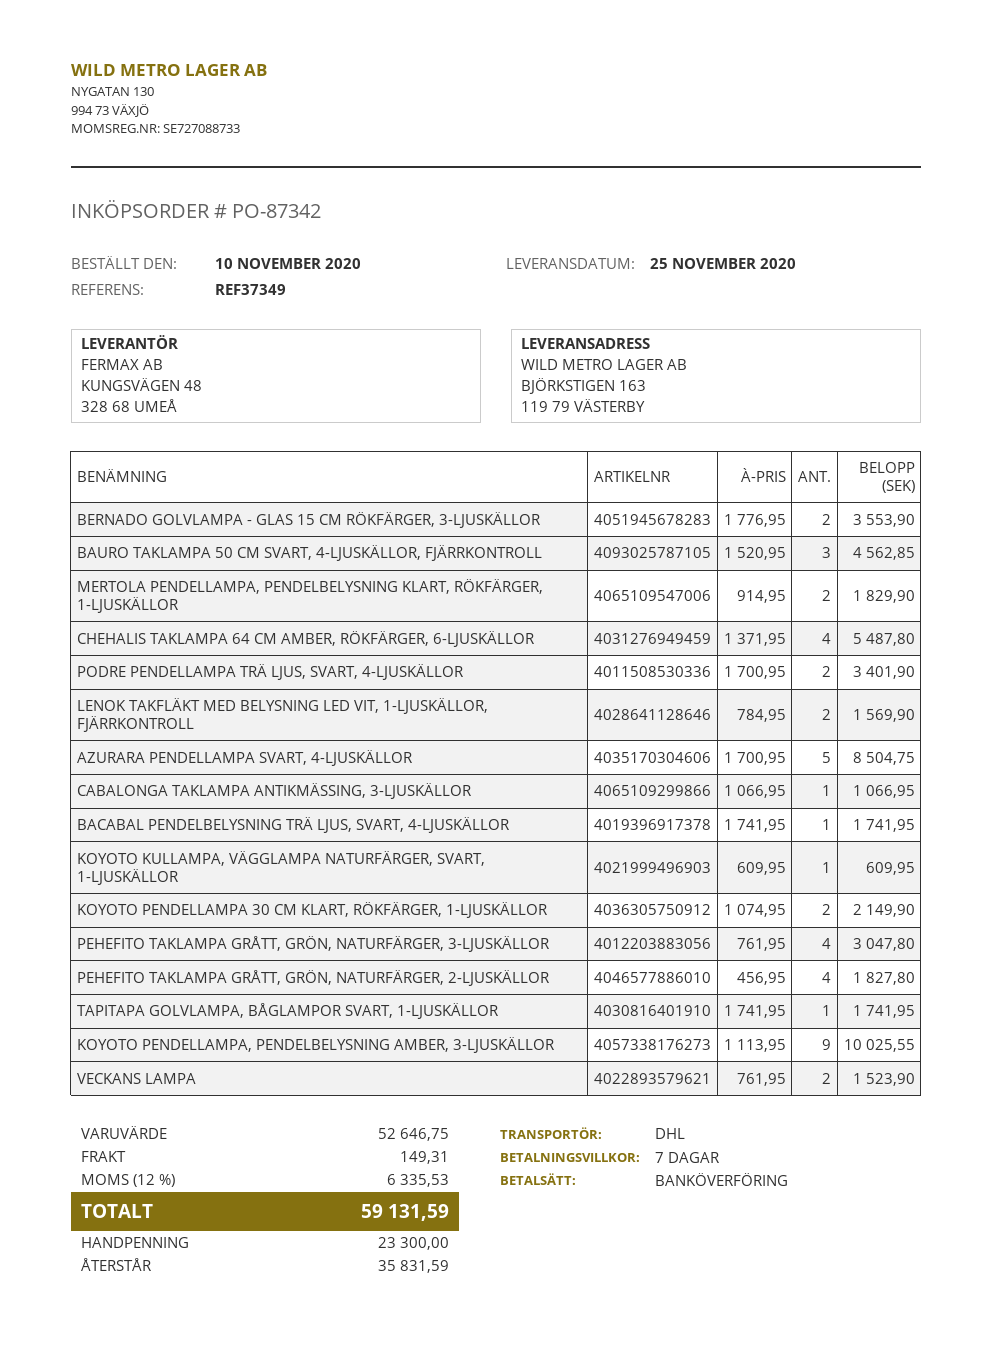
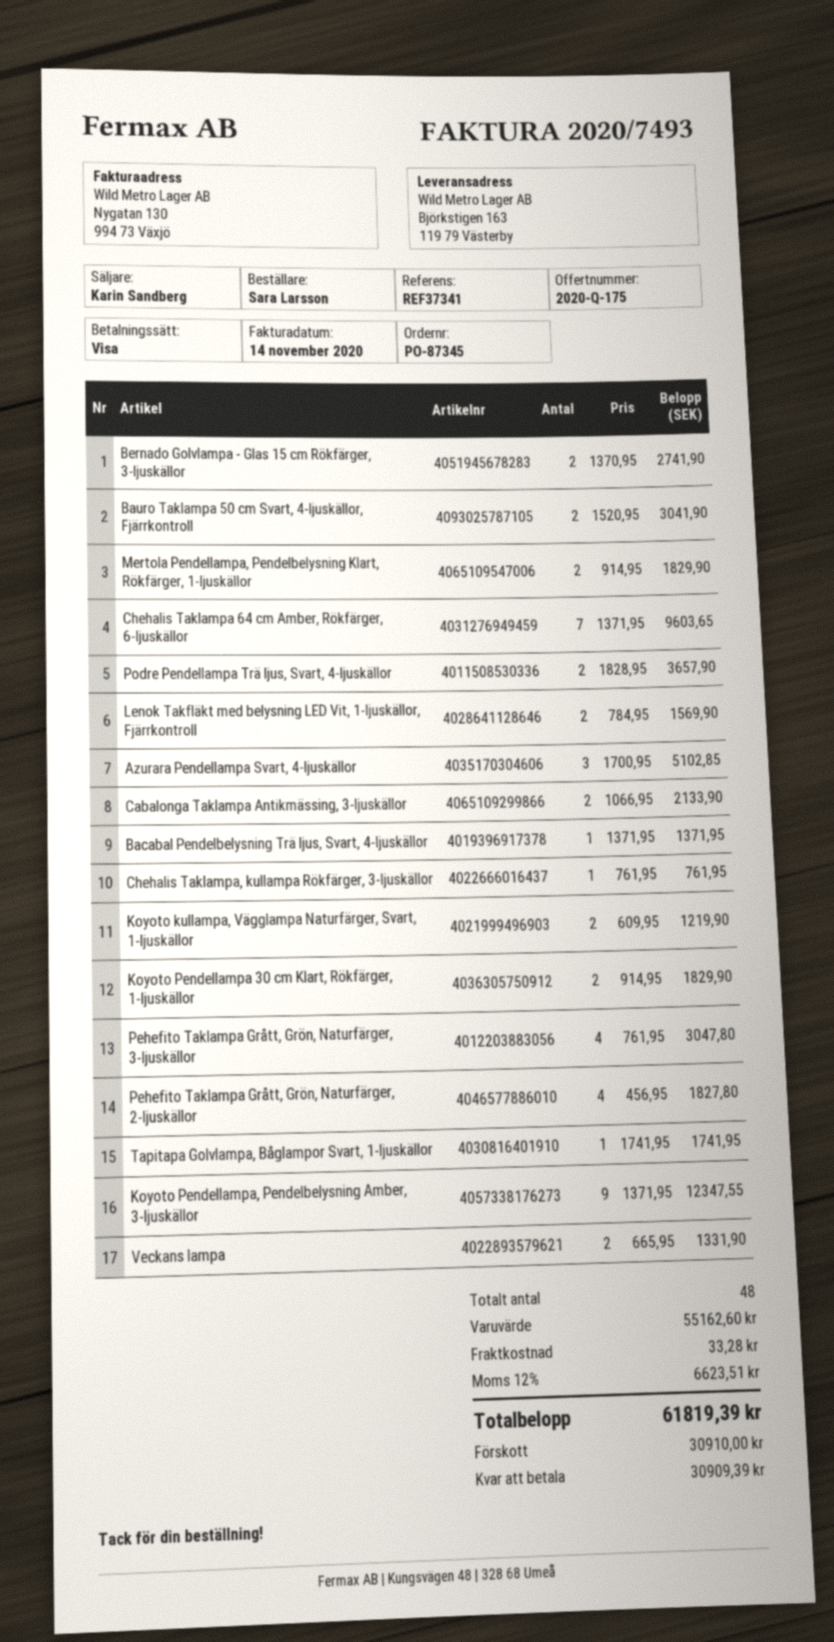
order number: PO-87342 -> PO-87345
reference: REF37349 -> REF37341
payment method: bank transfer -> Visa
BERNADO GOLVLAMPA - GLAS 15 CM RÖKFÄRGER, 3-LJUSKÄLLOR: 2 x 1776.95 = 3553.90 -> 2 x 1370.95 = 2741.90
BAURO TAKLAMPA 50 CM SVART, 4-LJUSKÄLLOR, FJÄRRKONTROLL: 3 x 1520.95 = 4562.85 -> 2 x 1520.95 = 3041.90
CHEHALIS TAKLAMPA 64 CM AMBER, RÖKFÄRGER, 6-LJUSKÄLLOR: 4 x 1371.95 = 5487.80 -> 7 x 1371.95 = 9603.65
PODRE PENDELLAMPA TRÄ LJUS, SVART, 4-LJUSKÄLLOR: 2 x 1700.95 = 3401.90 -> 2 x 1828.95 = 3657.90
AZURARA PENDELLAMPA SVART, 4-LJUSKÄLLOR: 5 x 1700.95 = 8504.75 -> 3 x 1700.95 = 5102.85
CABALONGA TAKLAMPA ANTIKMÄSSING, 3-LJUSKÄLLOR: 1 x 1066.95 = 1066.95 -> 2 x 1066.95 = 2133.90
BACABAL PENDELBELYSNING TRÄ LJUS, SVART, 4-LJUSKÄLLOR: 1 x 1741.95 = 1741.95 -> 1 x 1371.95 = 1371.95
KOYOTO KULLAMPA, VÄGGLAMPA NATURFÄRGER, SVART, 1-LJUSKÄLLOR: 1 x 609.95 = 609.95 -> 2 x 609.95 = 1219.90
KOYOTO PENDELLAMPA 30 CM KLART, RÖKFÄRGER, 1-LJUSKÄLLOR: 2 x 1074.95 = 2149.90 -> 2 x 914.95 = 1829.90
KOYOTO PENDELLAMPA, PENDELBELYSNING AMBER, 3-LJUSKÄLLOR: 9 x 1113.95 = 10025.55 -> 9 x 1371.95 = 12347.55
VECKANS LAMPA: 2 x 761.95 = 1523.90 -> 2 x 665.95 = 1331.90
Chehalis Taklampa, kullampa Rökfärger, 3-ljuskällor: none -> 1 x 761.95 = 761.95
subtotal: 52646.75 -> 55162.60
shipping: 149.31 -> 33.28
tax: 12% = 6335.53 -> 12% = 6623.51
total: 59131.59 -> 61819.39
deposit: 23300.00 -> 30910.00
balance: 35831.59 -> 30909.39

